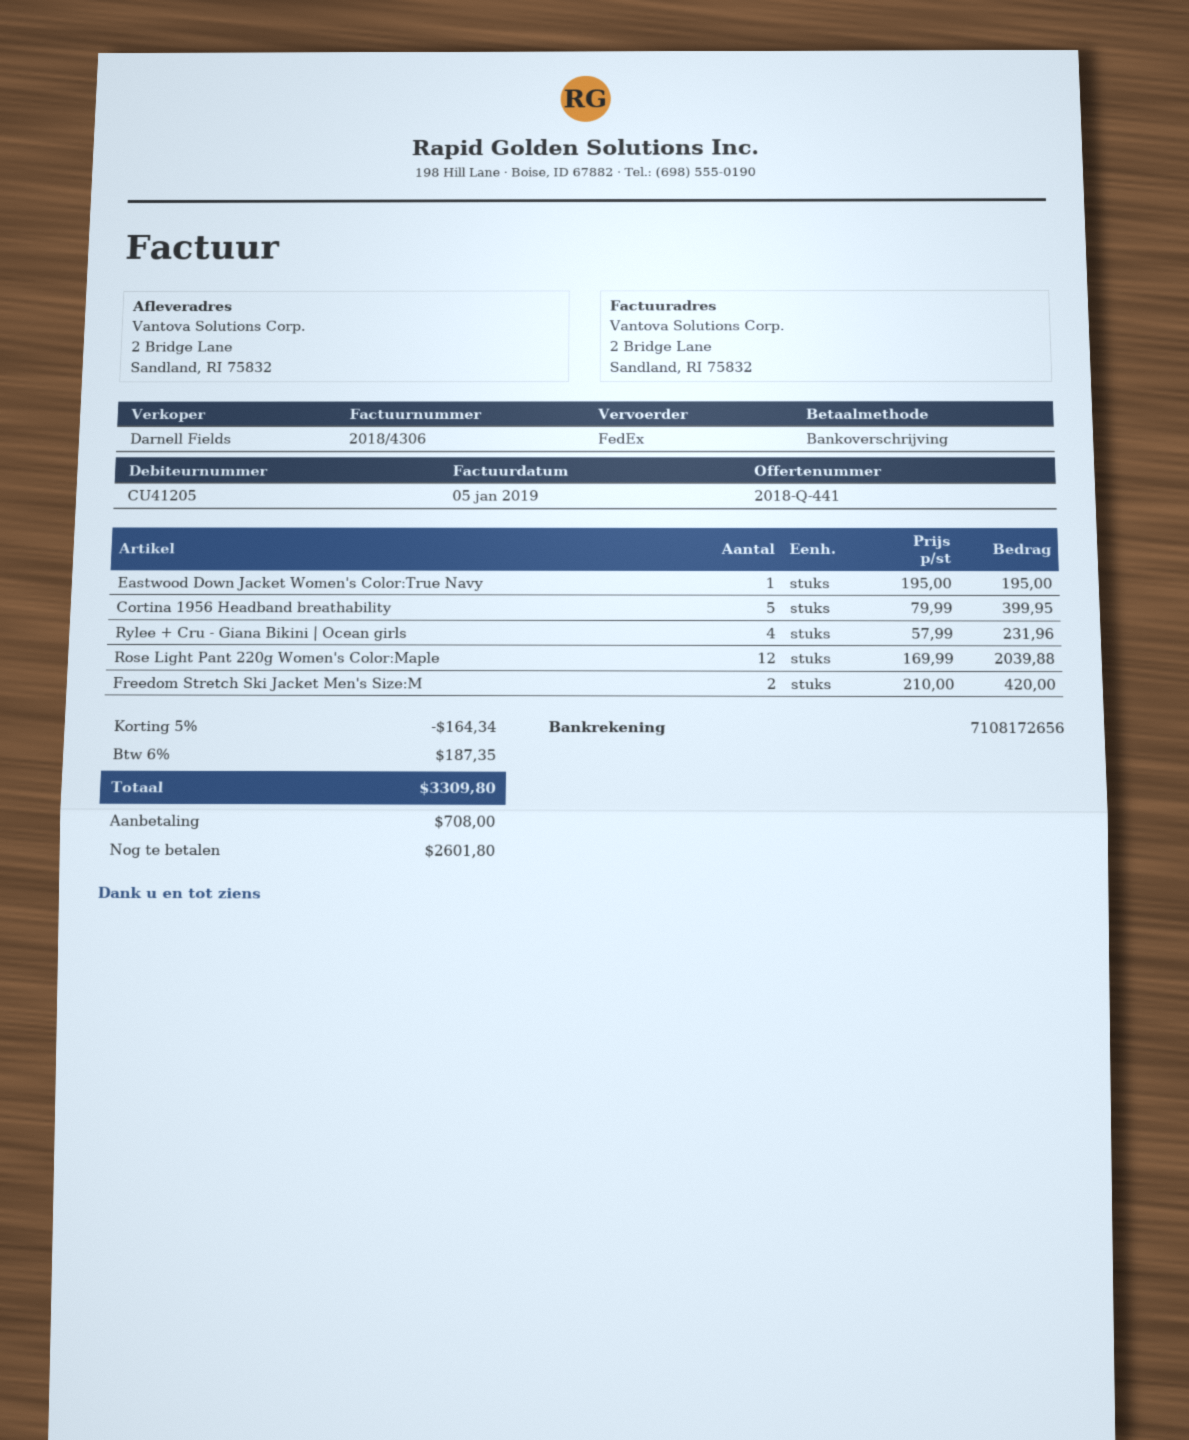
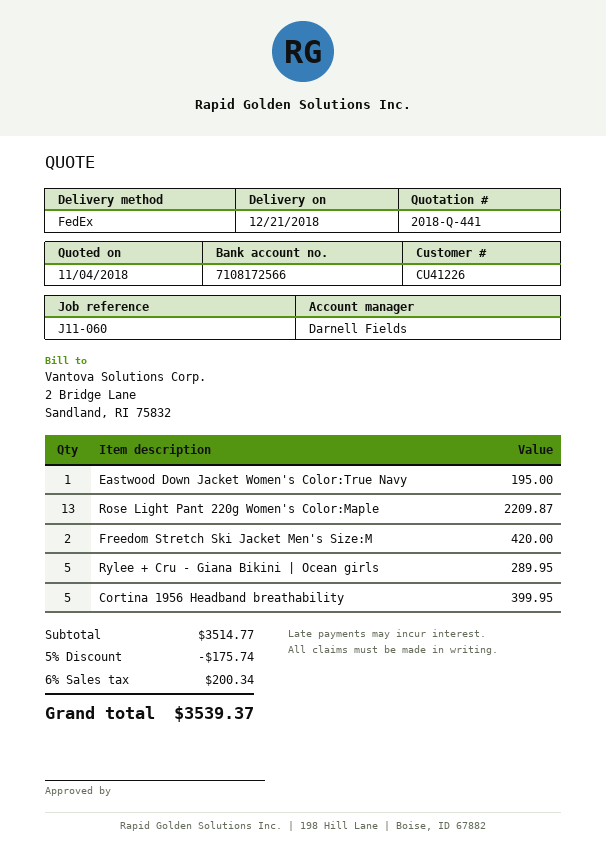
customer number: CU41205 -> CU41226
bank account: 7108172656 -> 7108172566
Rylee + Cru - Giana Bikini | Ocean girls: 4 for 231.96 -> 5 for 289.95
Rose Light Pant 220g Women's Color:Maple: 12 for 2039.88 -> 13 for 2209.87
discount: 5% = 164.34 -> 5% = 175.74
tax: 6% = 187.35 -> 6% = 200.34
total: 3309.80 -> 3539.37

